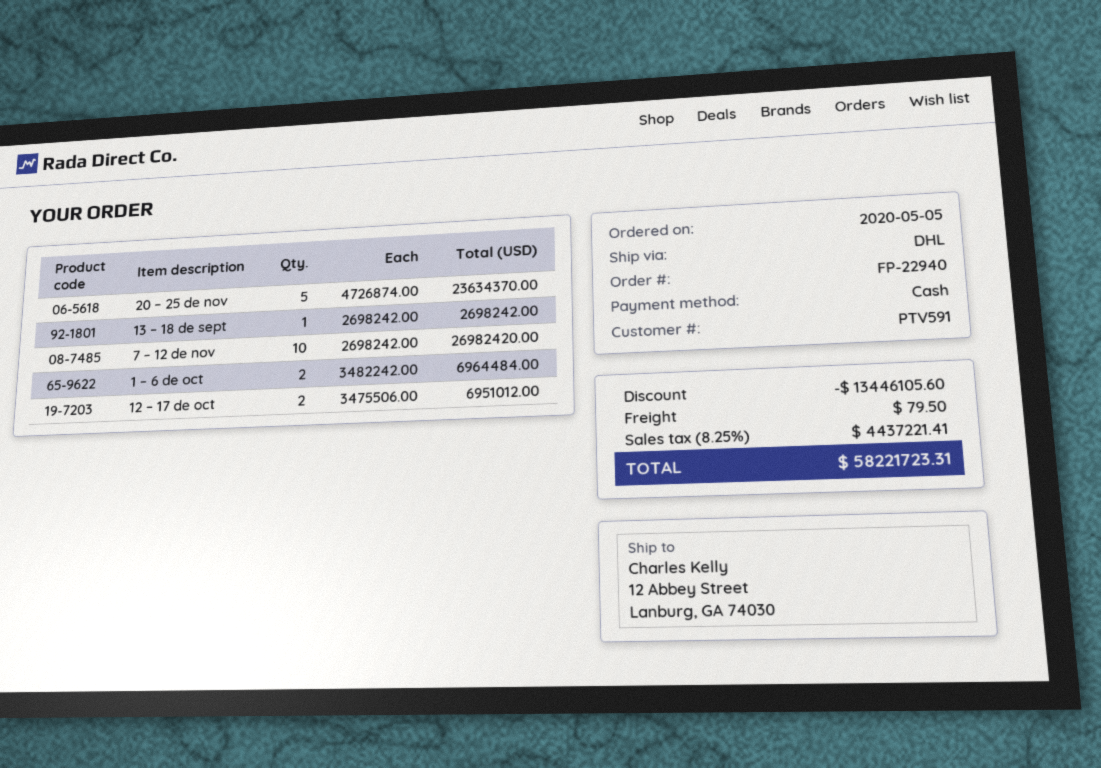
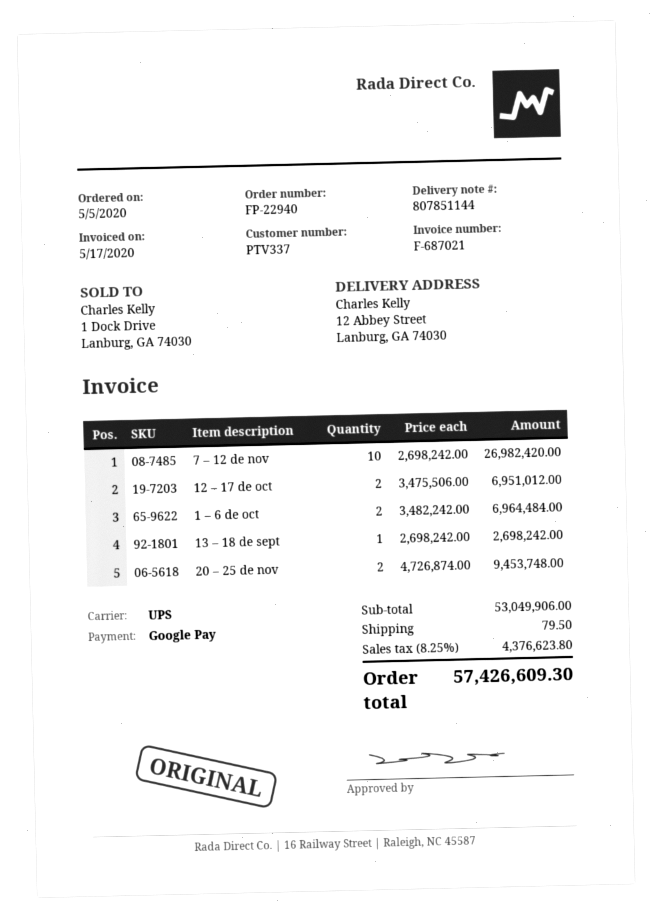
customer number: PTV591 -> PTV337
payment method: cash -> Google Pay
shipping method: DHL -> UPS
20 – 25 de nov: 5 x 4726874.00 = 23634370.00 -> 2 x 4726874.00 = 9453748.00
discount: 13446105.60 -> none
tax: 8.25% = 4437221.41 -> 8.25% = 4376623.80
total: 58221723.31 -> 57426609.30

